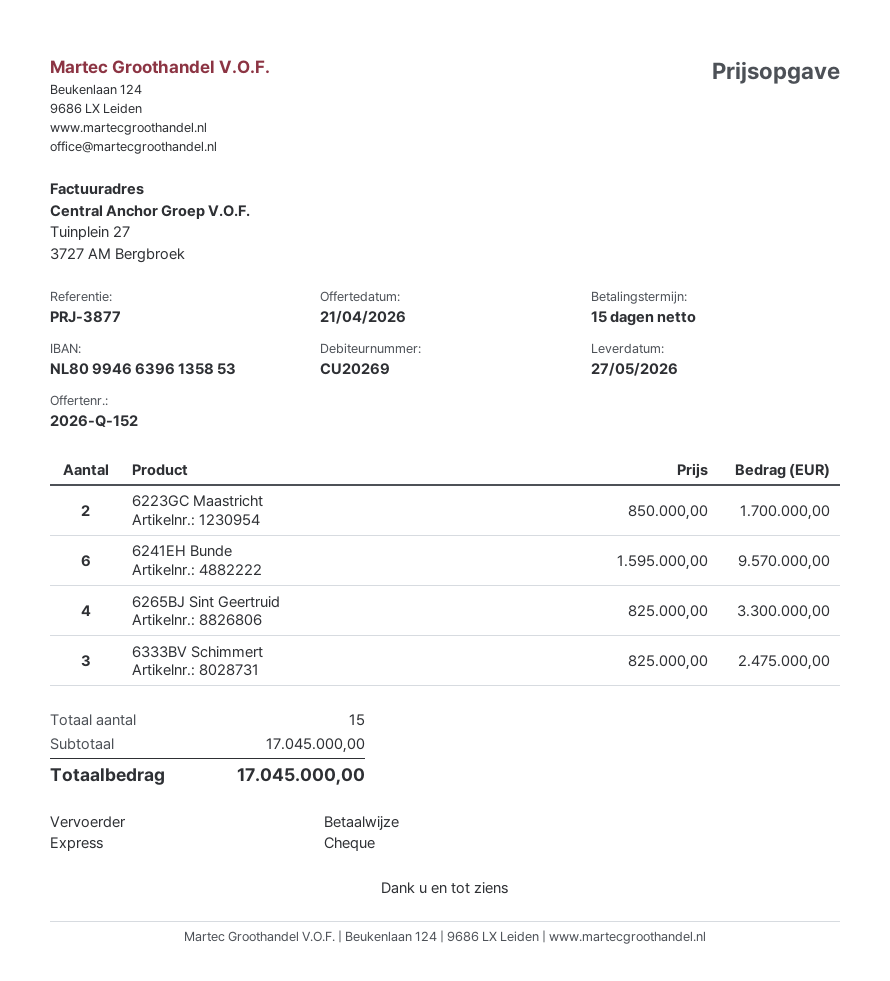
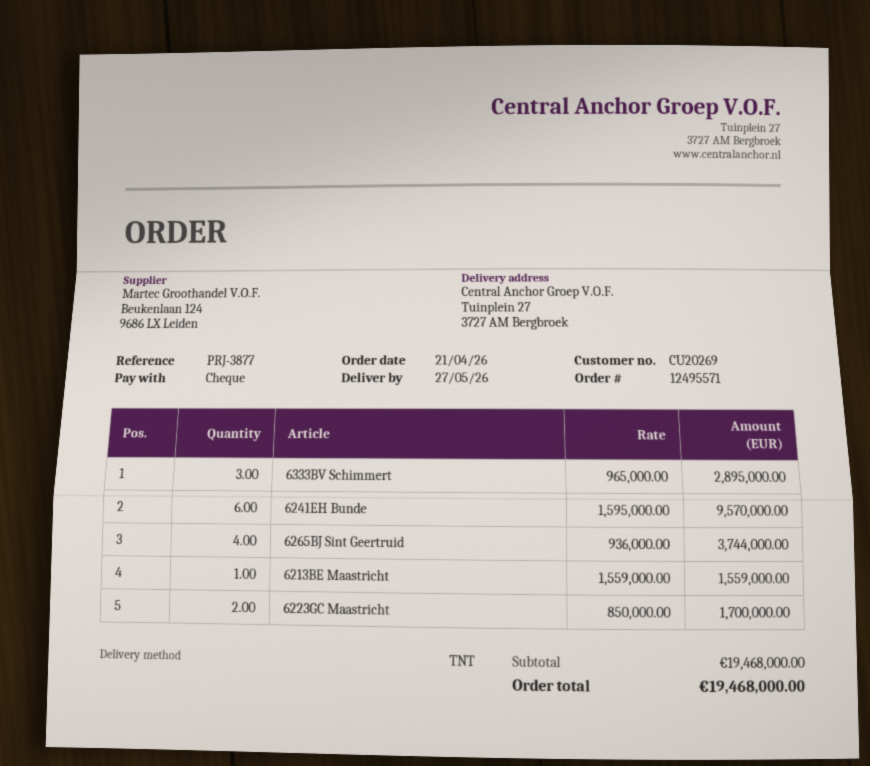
shipping method: express -> TNT
6265BJ Sint Geertruid: 4 x 825000.00 = 3300000.00 -> 4 x 936000.00 = 3744000.00
6333BV Schimmert: 3 x 825000.00 = 2475000.00 -> 3 x 965000.00 = 2895000.00
6213BE Maastricht: none -> 1 x 1559000.00 = 1559000.00
subtotal: 17045000.00 -> 19468000.00
total: 17045000.00 -> 19468000.00

